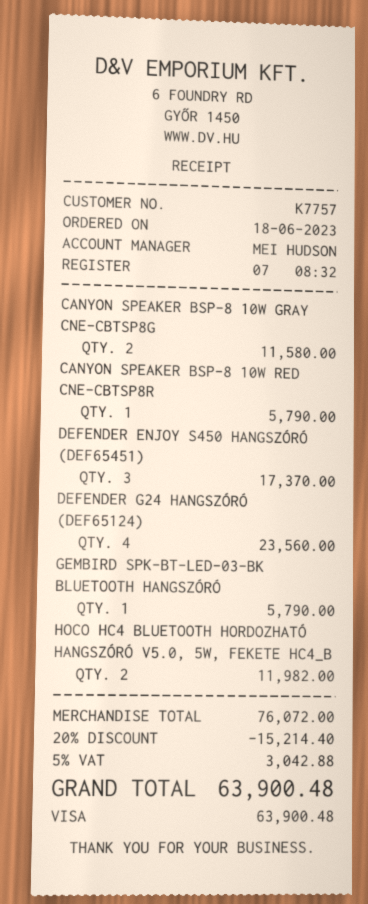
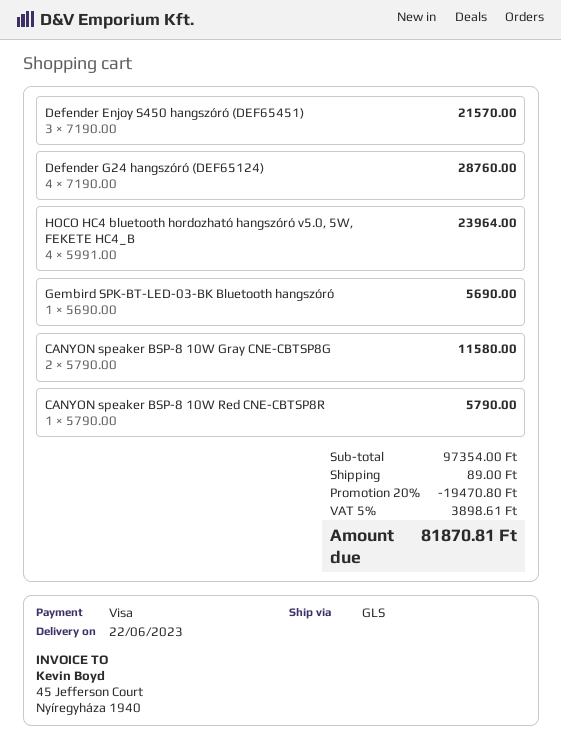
DEFENDER ENJOY S450 HANGSZÓRÓ (DEF65451): 3 for 17370.00 -> 3 for 21570.00
DEFENDER G24 HANGSZÓRÓ (DEF65124): 4 for 23560.00 -> 4 for 28760.00
GEMBIRD SPK-BT-LED-03-BK BLUETOOTH HANGSZÓRÓ: 1 for 5790.00 -> 1 for 5690.00
HOCO HC4 BLUETOOTH HORDOZHATÓ HANGSZÓRÓ V5.0, 5W, FEKETE HC4_B: 2 for 11982.00 -> 4 for 23964.00
subtotal: 76072.00 -> 97354.00
discount: 20% = 15214.40 -> 20% = 19470.80
shipping: none -> 89.00
tax: 5% = 3042.88 -> 5% = 3898.61
total: 63900.48 -> 81870.81

